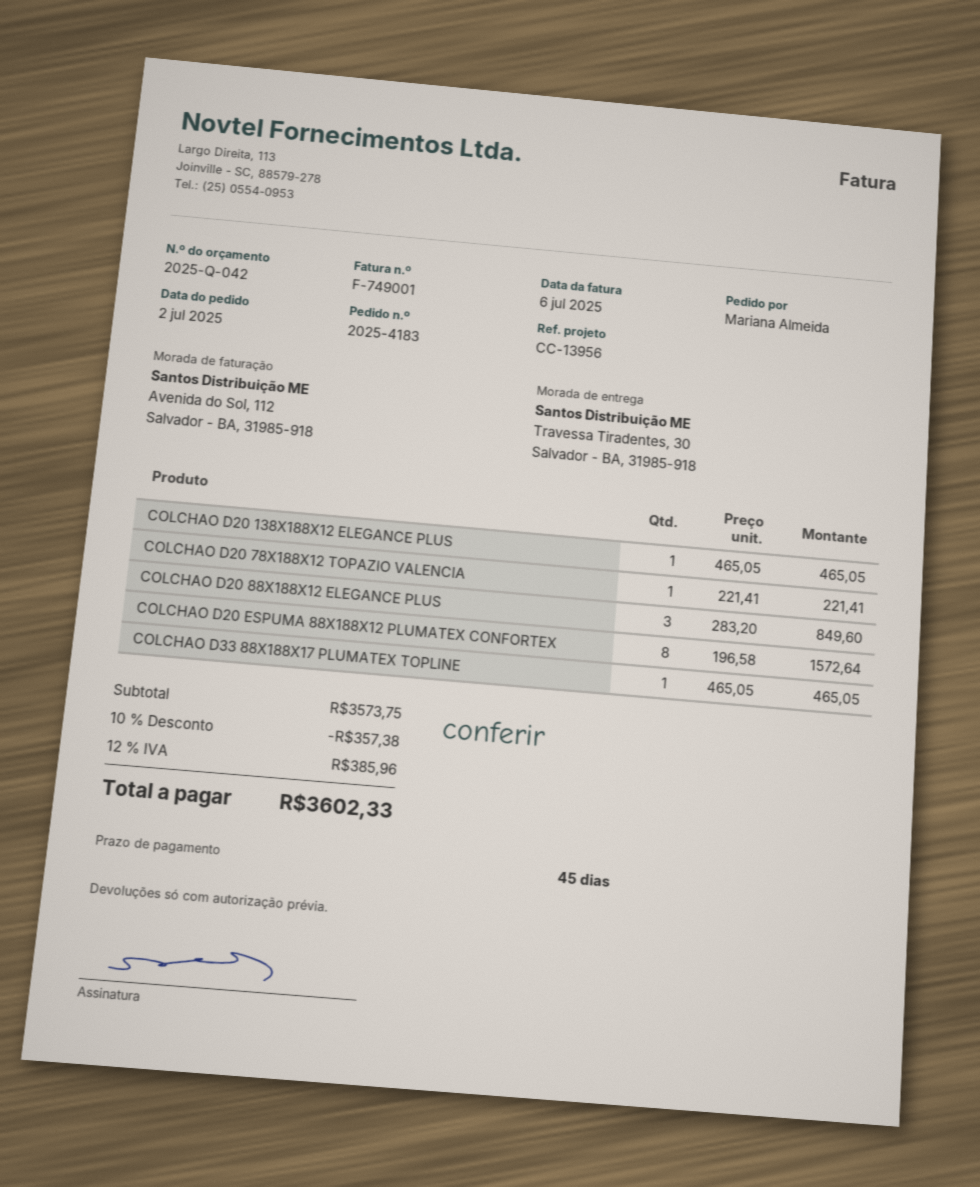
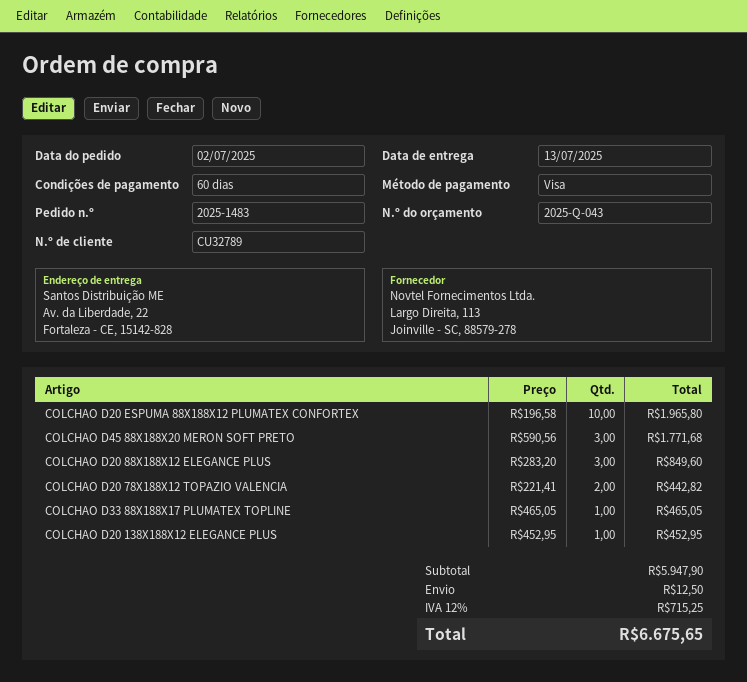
quote number: 2025-Q-042 -> 2025-Q-043
order number: 2025-4183 -> 2025-1483
payment terms: 45 days -> 60 days
ship to: Travessa Tiradentes, 30, Salvador - BA, 31985-918 -> Av. da Liberdade, 22, Fortaleza - CE, 15142-828
COLCHAO D20 138X188X12 ELEGANCE PLUS: 1 x 465.05 = 465.05 -> 1 x 452.95 = 452.95
COLCHAO D20 78X188X12 TOPAZIO VALENCIA: 1 x 221.41 = 221.41 -> 2 x 221.41 = 442.82
COLCHAO D20 ESPUMA 88X188X12 PLUMATEX CONFORTEX: 8 x 196.58 = 1572.64 -> 10 x 196.58 = 1965.80
COLCHAO D45 88X188X20 MERON SOFT PRETO: none -> 3 x 590.56 = 1771.68
subtotal: 3573.75 -> 5947.90
discount: 10% = 357.38 -> none
shipping: none -> 12.50
tax: 12% = 385.96 -> 12% = 715.25
total: 3602.33 -> 6675.65

